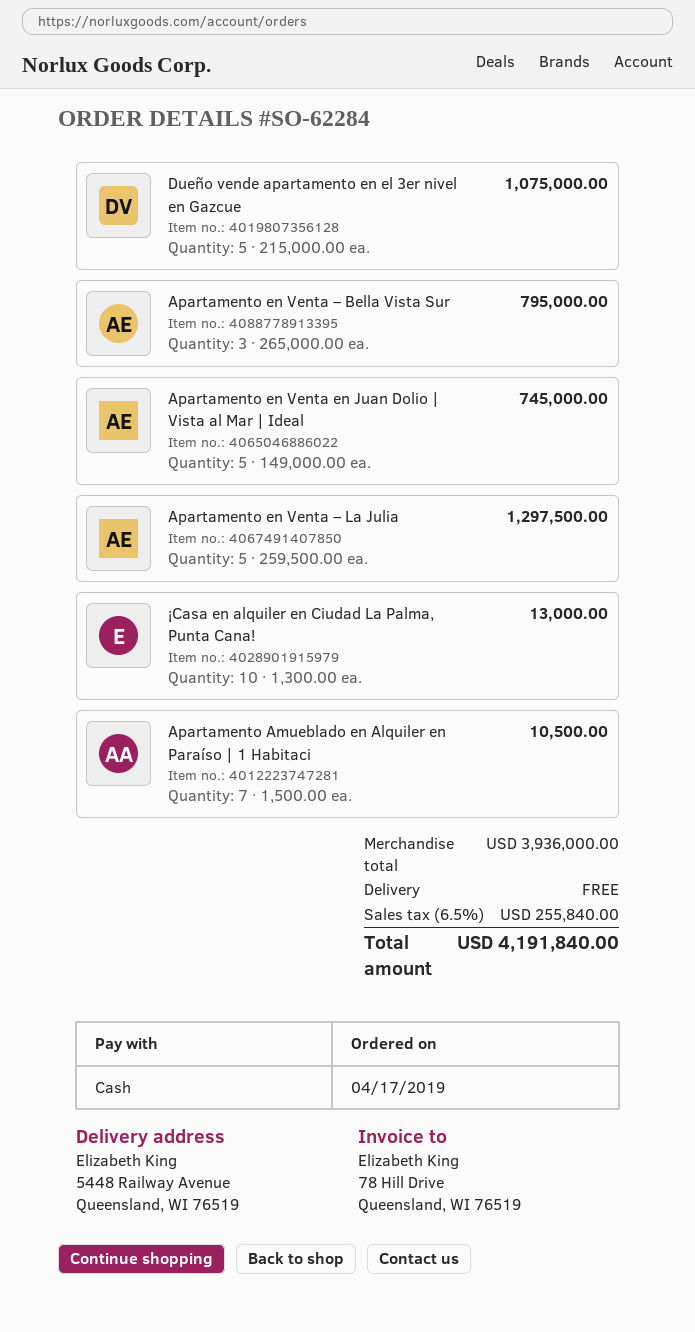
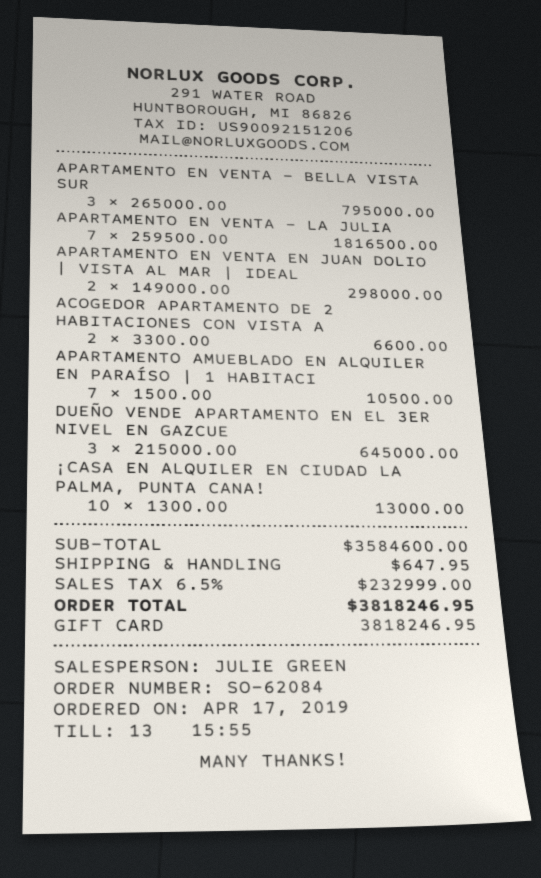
order number: SO-62284 -> SO-62084
payment method: cash -> gift card
Dueño vende apartamento en el 3er nivel en Gazcue: 5 x 215000.00 = 1075000.00 -> 3 x 215000.00 = 645000.00
Apartamento en Venta en Juan Dolio | Vista al Mar | Ideal: 5 x 149000.00 = 745000.00 -> 2 x 149000.00 = 298000.00
Apartamento en Venta – La Julia: 5 x 259500.00 = 1297500.00 -> 7 x 259500.00 = 1816500.00
ACOGEDOR APARTAMENTO DE 2 HABITACIONES CON VISTA A: none -> 2 x 3300.00 = 6600.00
subtotal: 3936000.00 -> 3584600.00
shipping: 0.00 -> 647.95
tax: 6.5% = 255840.00 -> 6.5% = 232999.00
total: 4191840.00 -> 3818246.95

